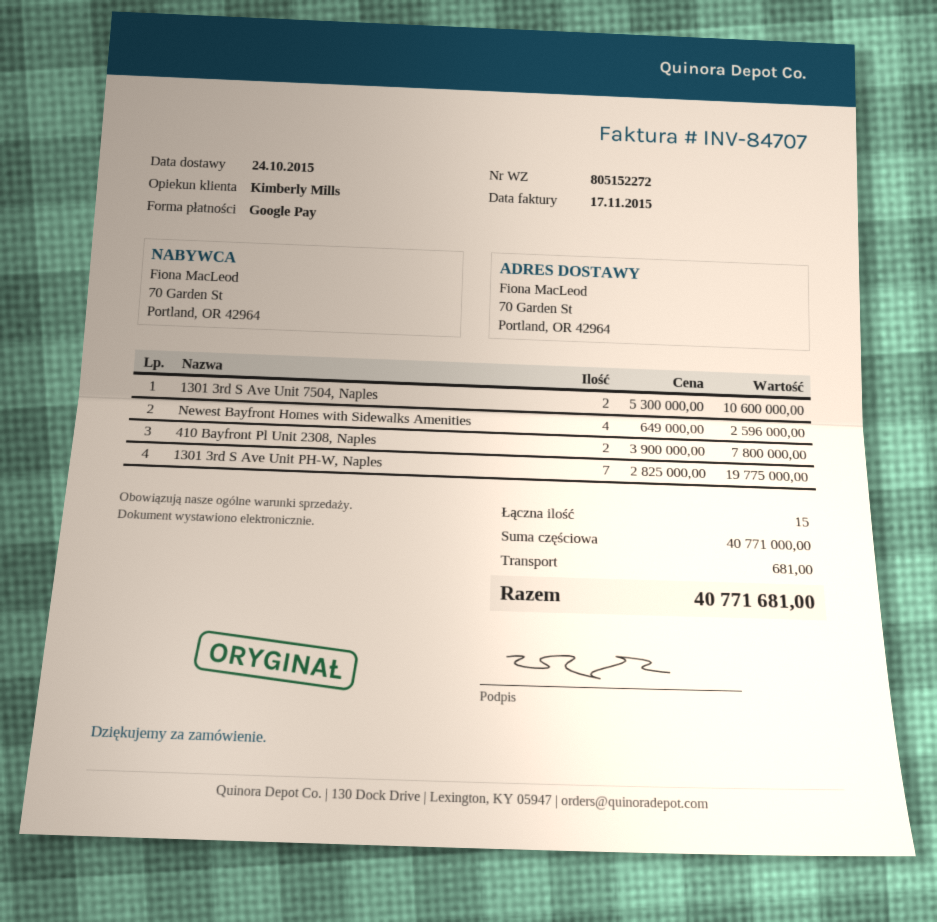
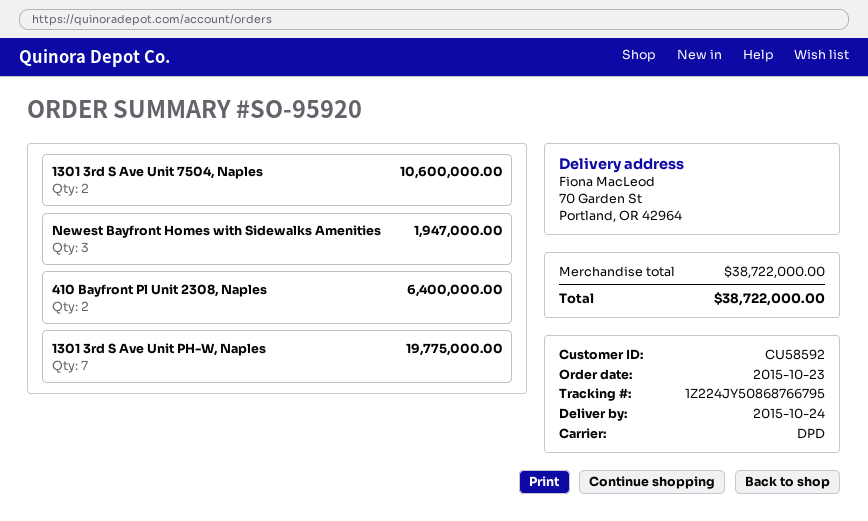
Newest Bayfront Homes with Sidewalks Amenities: 4 for 2596000.00 -> 3 for 1947000.00
410 Bayfront Pl Unit 2308, Naples: 2 for 7800000.00 -> 2 for 6400000.00
subtotal: 40771000.00 -> 38722000.00
shipping: 681.00 -> none
total: 40771681.00 -> 38722000.00

